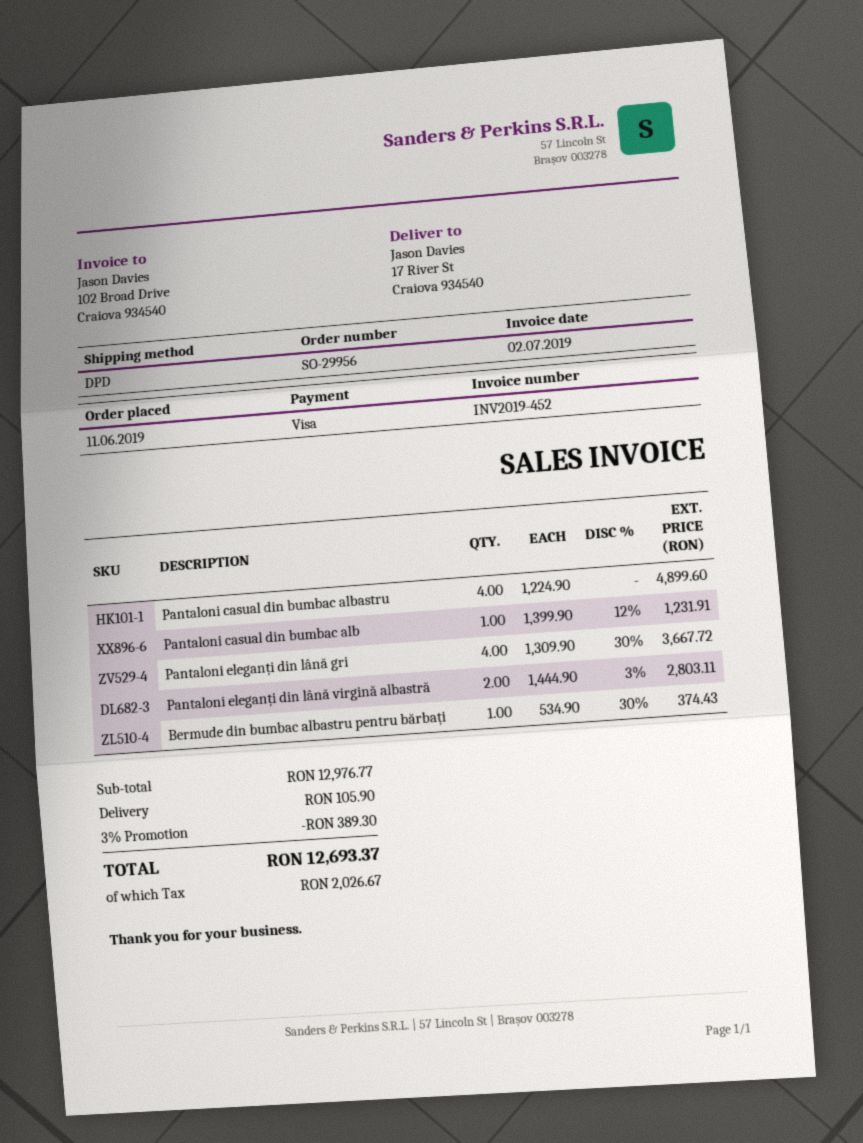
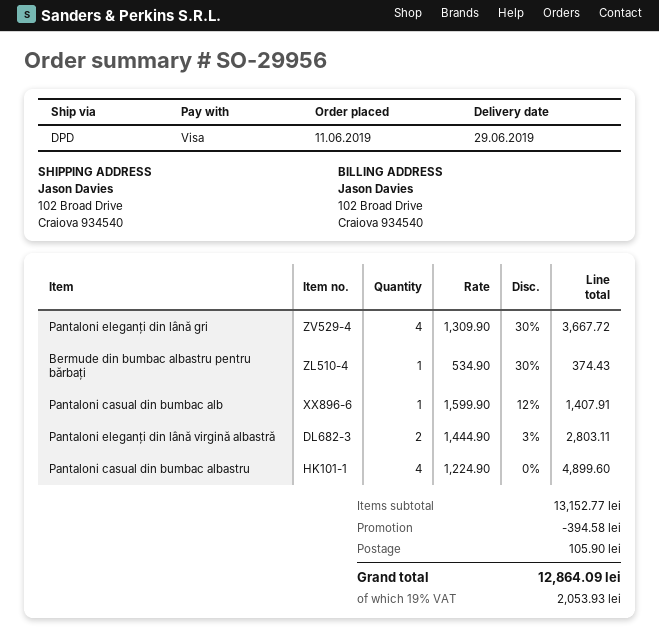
ship to: 17 River St, Craiova 934540 -> 102 Broad Drive, Craiova 934540
Pantaloni casual din bumbac alb: 1 x 1399.90 - 12% = 1231.91 -> 1 x 1599.90 - 12% = 1407.91
subtotal: 12976.77 -> 13152.77
discount: 389.30 -> 394.58
tax: 2026.67 -> 2053.93
total: 12693.37 -> 12864.09

